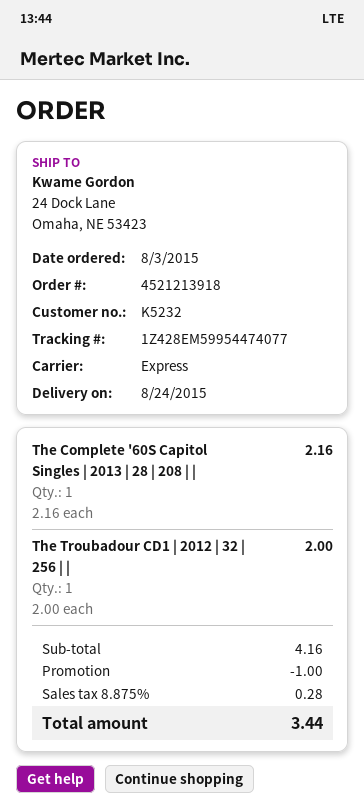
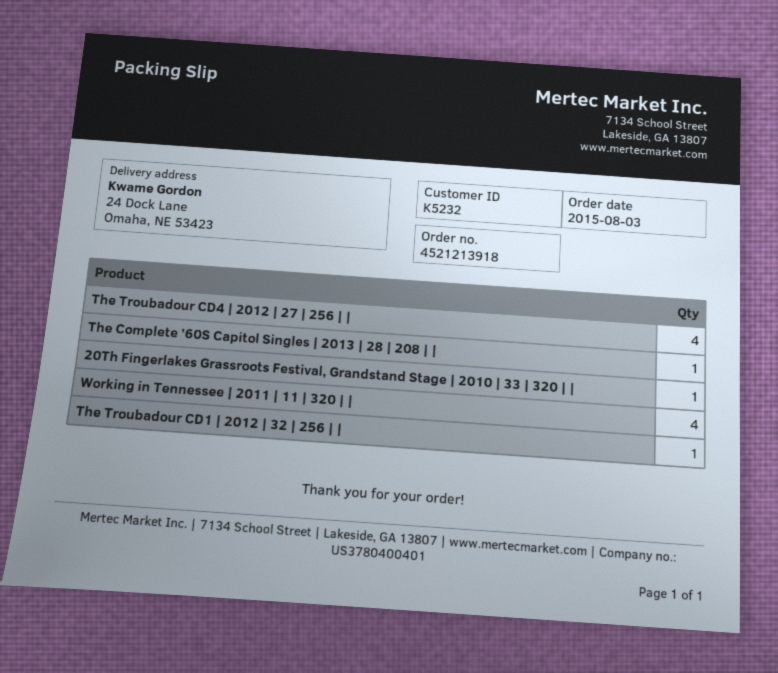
The Troubadour CD4 | 2012 | 27 | 256 | |: none -> 4
20Th Fingerlakes Grassroots Festival, Grandstand Stage | 2010 | 33 | 320 | |: none -> 1
Working in Tennessee | 2011 | 11 | 320 | |: none -> 4

